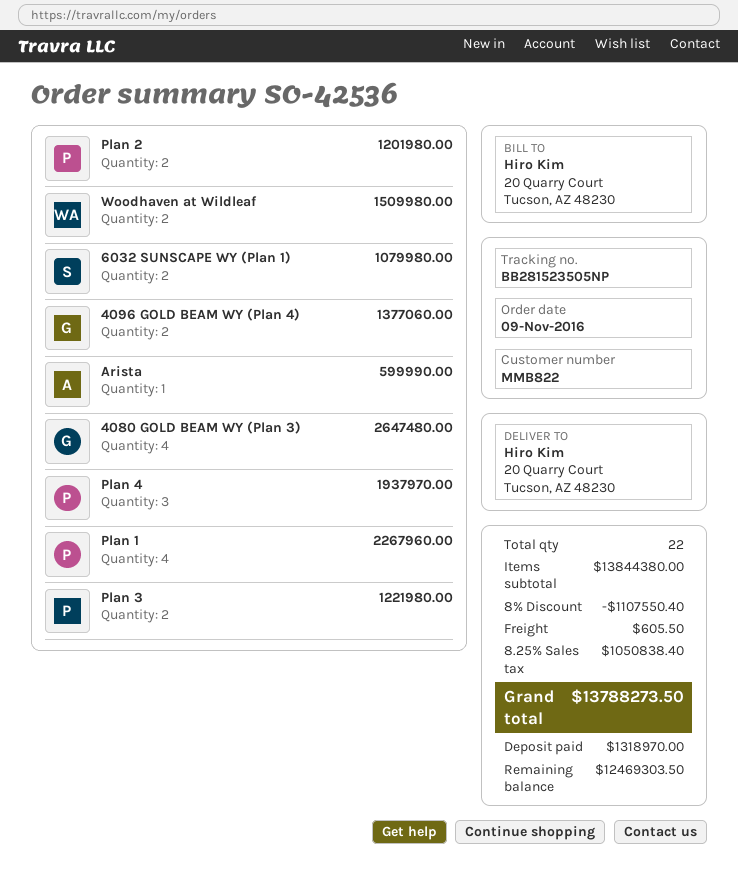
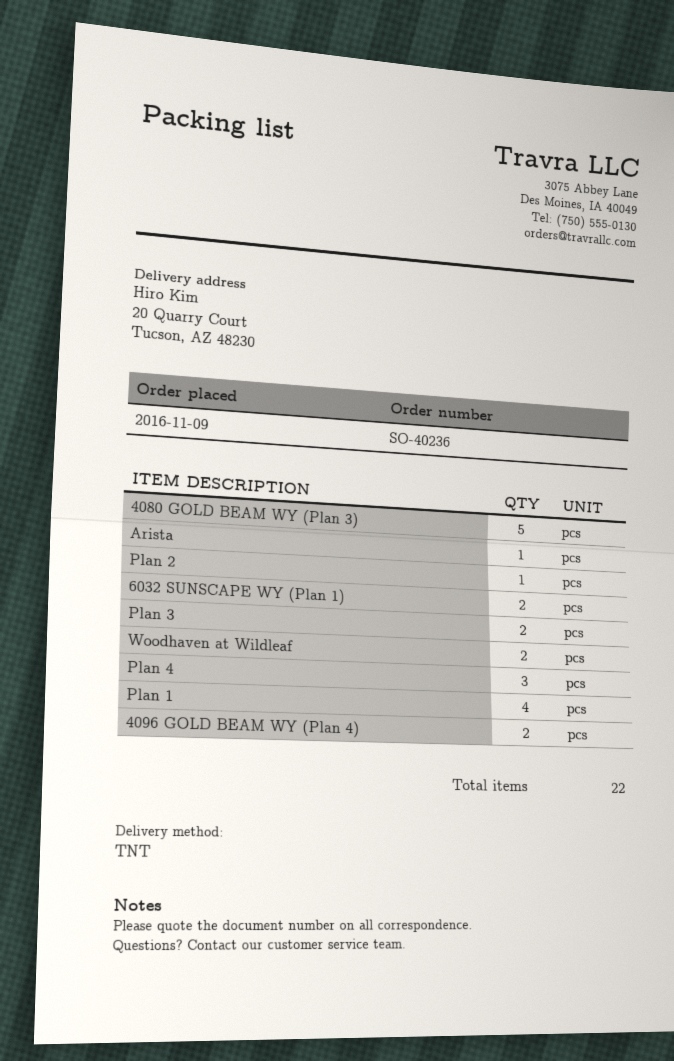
order number: SO-42536 -> SO-40236
Plan 2: 2 -> 1
4080 GOLD BEAM WY (Plan 3): 4 -> 5

